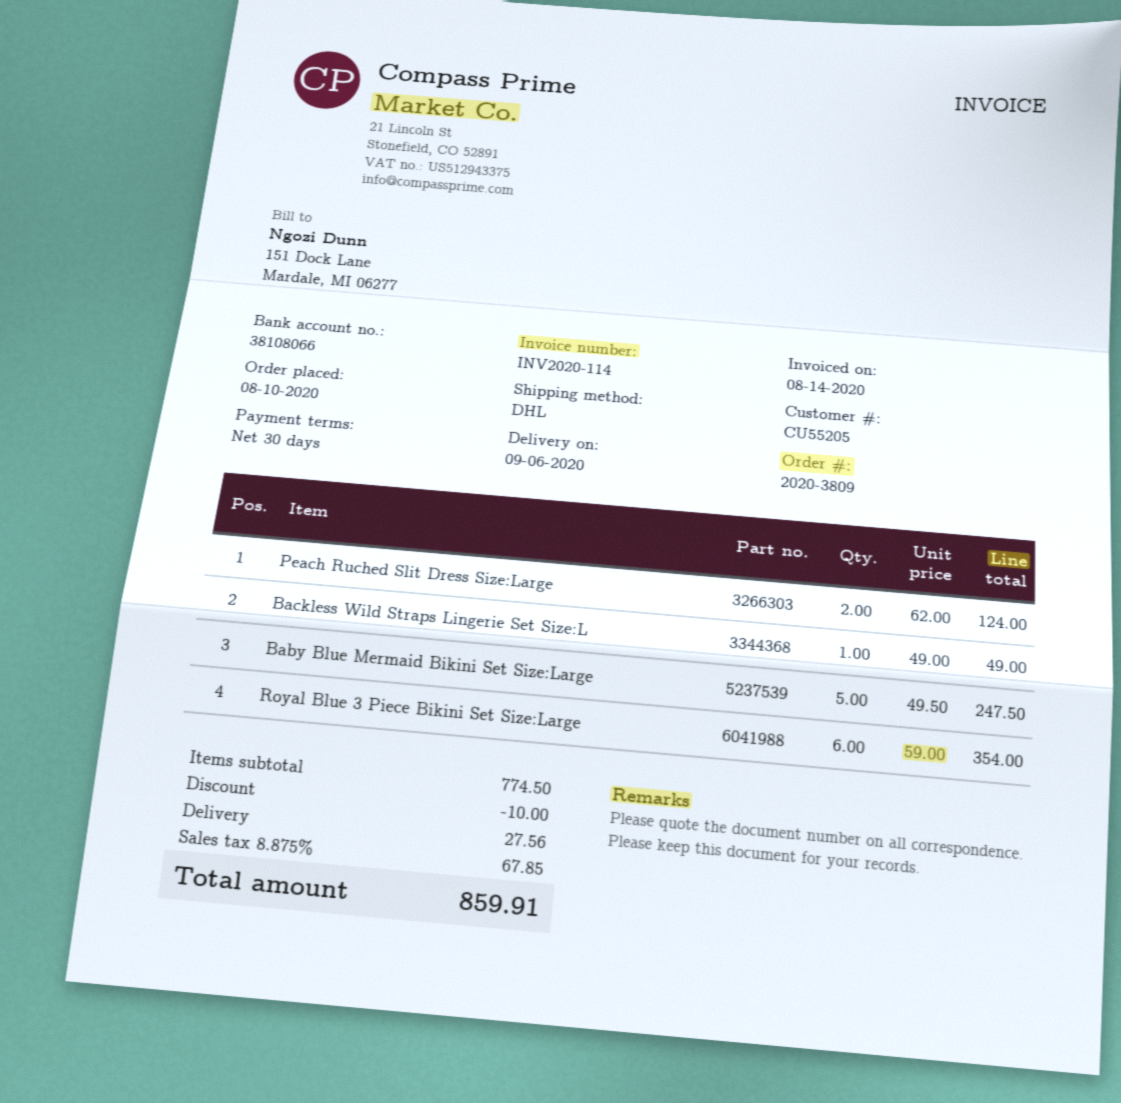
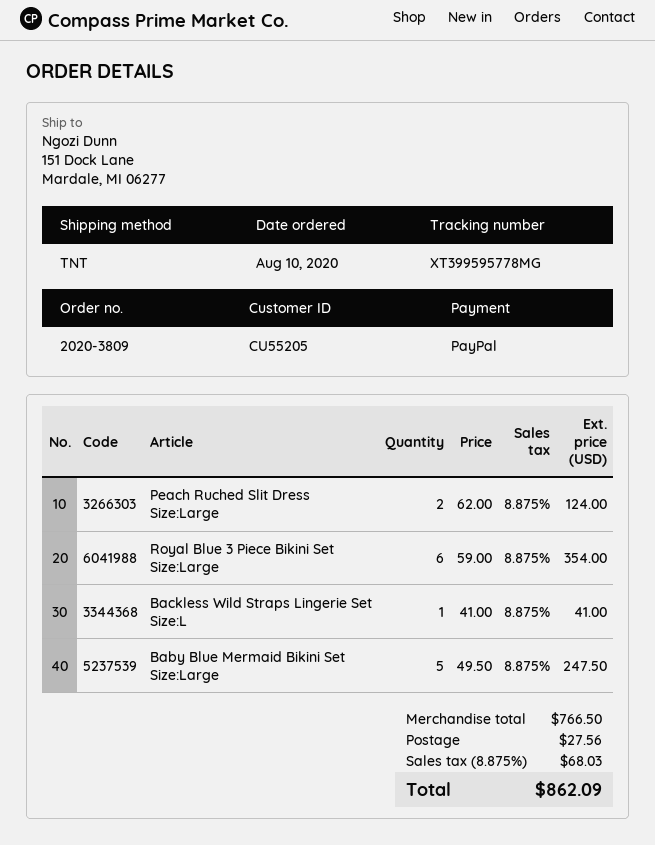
shipping method: DHL -> TNT
Backless Wild Straps Lingerie Set Size:L: 1 x 49.00 = 49.00 -> 1 x 41.00 = 41.00
subtotal: 774.50 -> 766.50
discount: 10.00 -> none
tax: 8.875% = 67.85 -> 8.875% = 68.03
total: 859.91 -> 862.09

